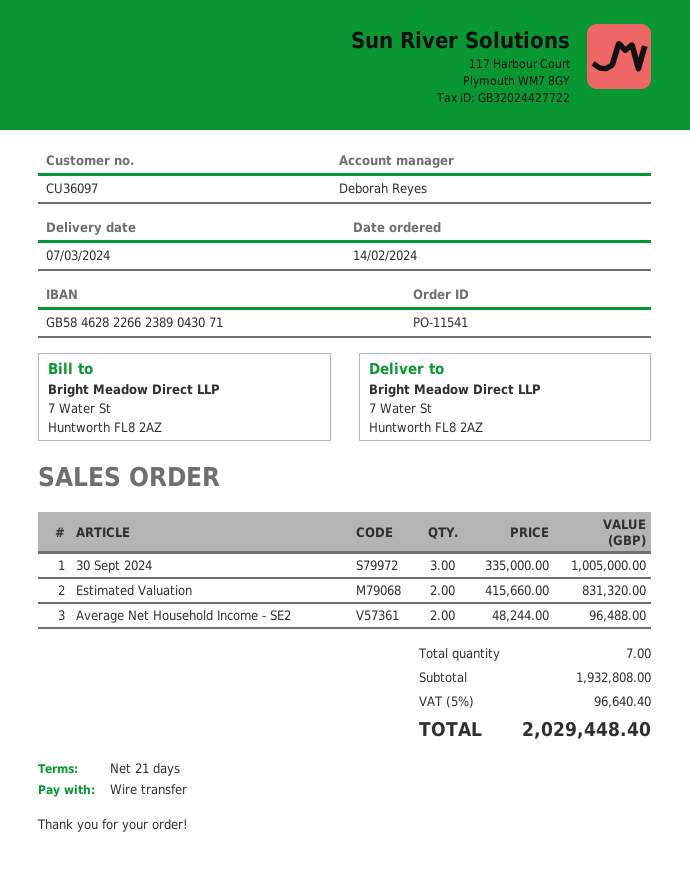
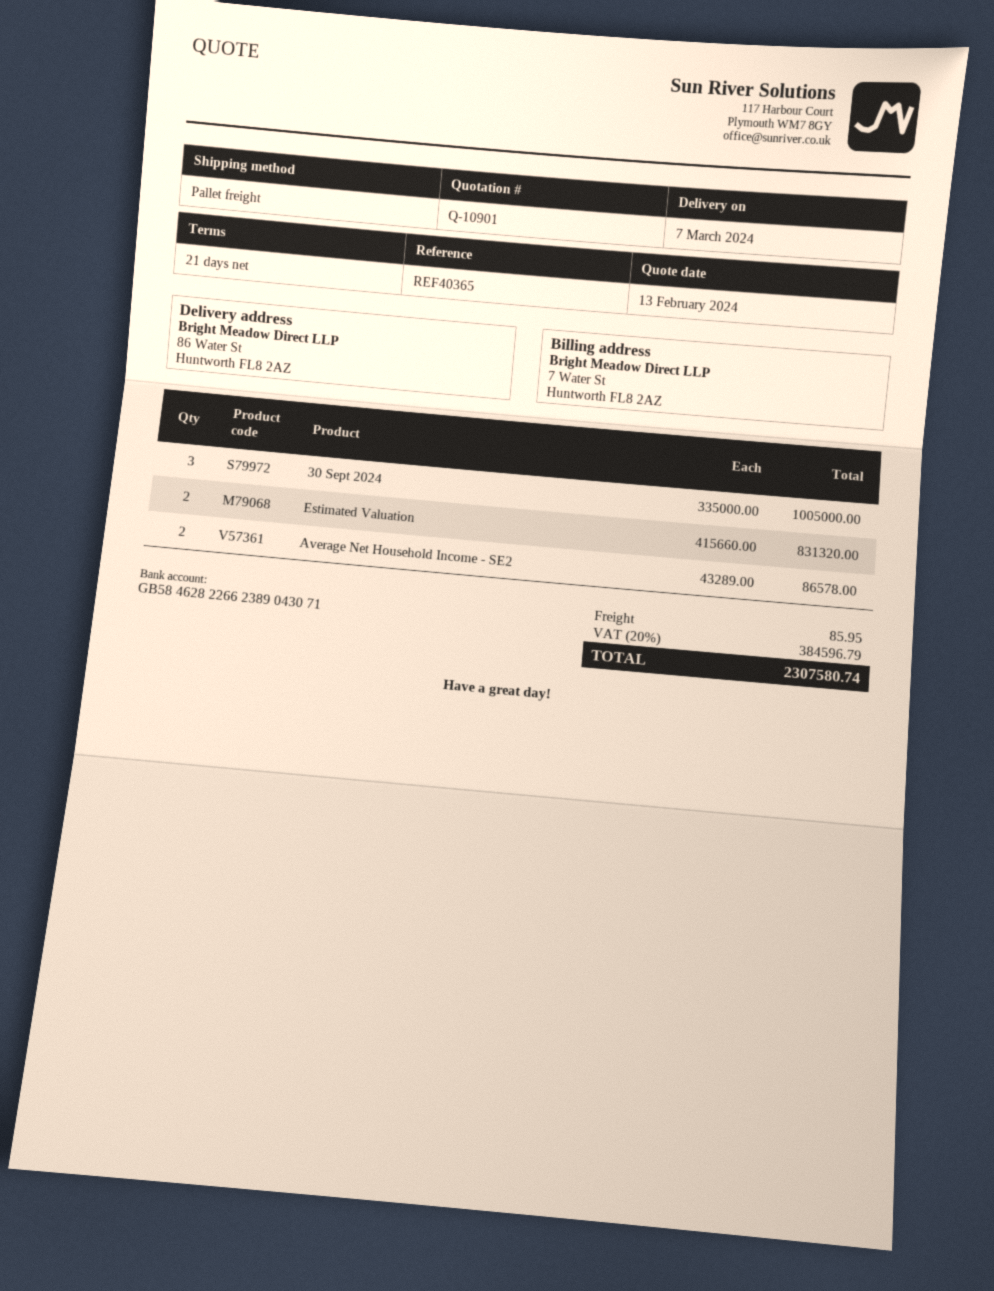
ship to: 7 Water St, Huntworth FL8 2AZ -> 86 Water St, Huntworth FL8 2AZ
Average Net Household Income - SE2: 2 x 48244.00 = 96488.00 -> 2 x 43289.00 = 86578.00
shipping: none -> 85.95
tax: 5% = 96640.40 -> 20% = 384596.79
total: 2029448.40 -> 2307580.74

